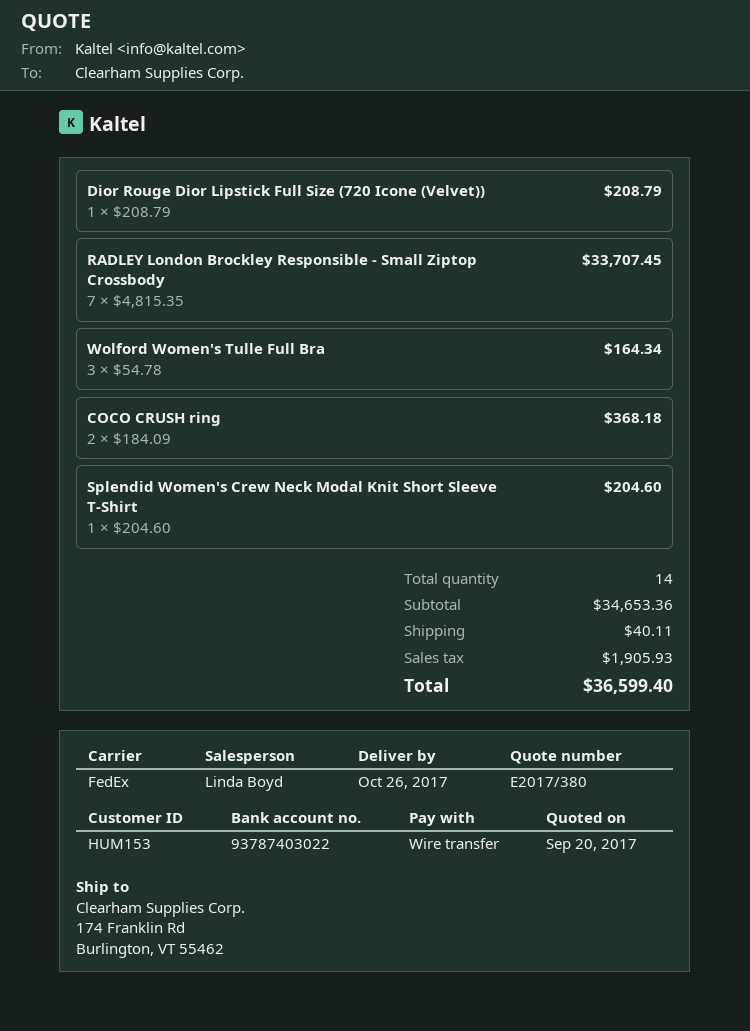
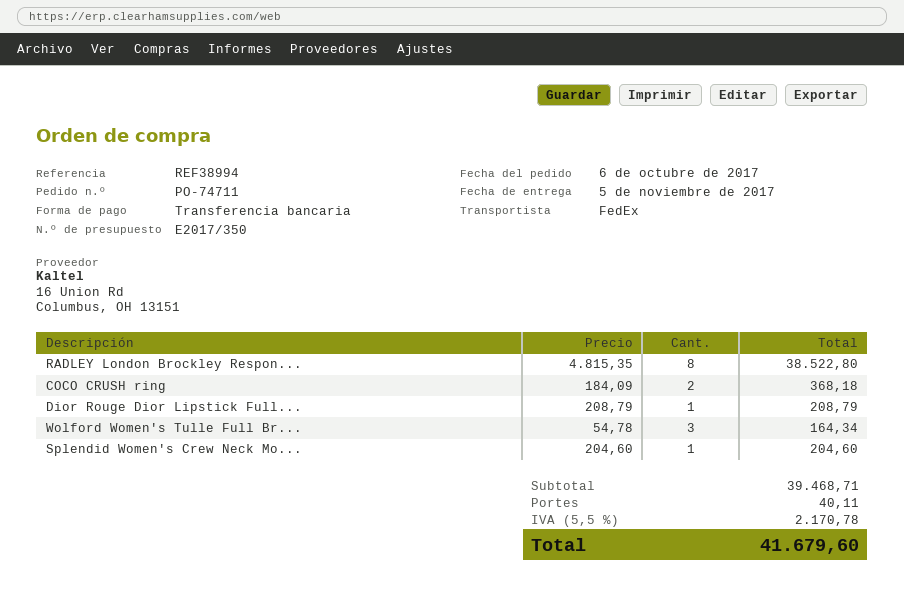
quote number: E2017/380 -> E2017/350
delivery date: 2017-10-26 -> 2017-11-05
RADLEY London Brockley Responsible - Small Ziptop Crossbody: 7 x 4815.35 = 33707.45 -> 8 x 4815.35 = 38522.80
subtotal: 34653.36 -> 39468.71
tax: 1905.93 -> 2170.78
total: 36599.40 -> 41679.60

